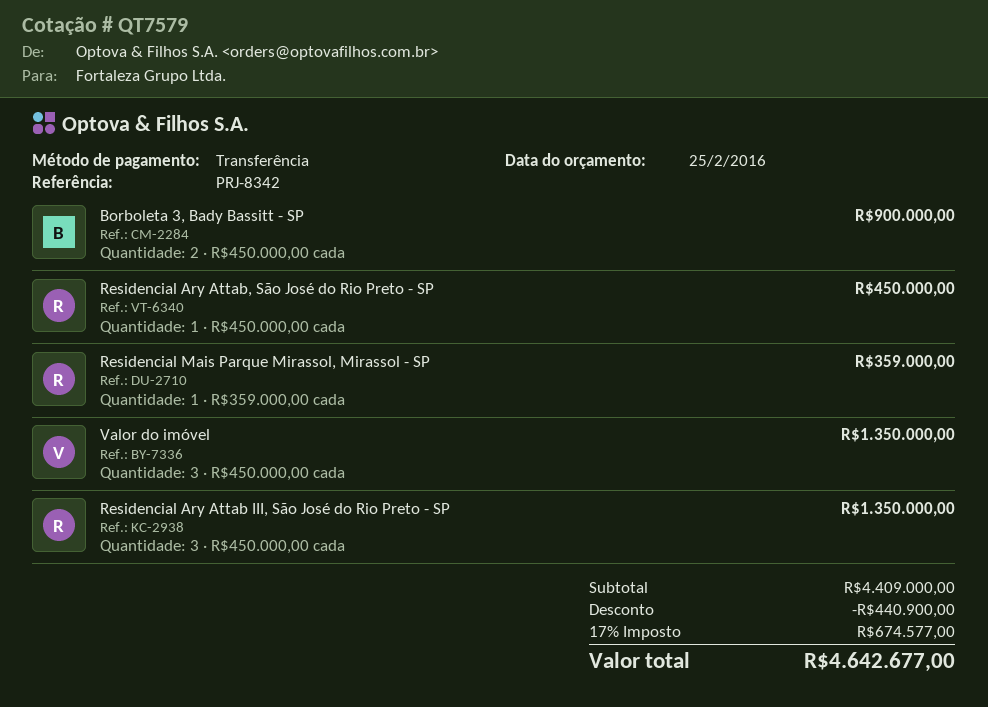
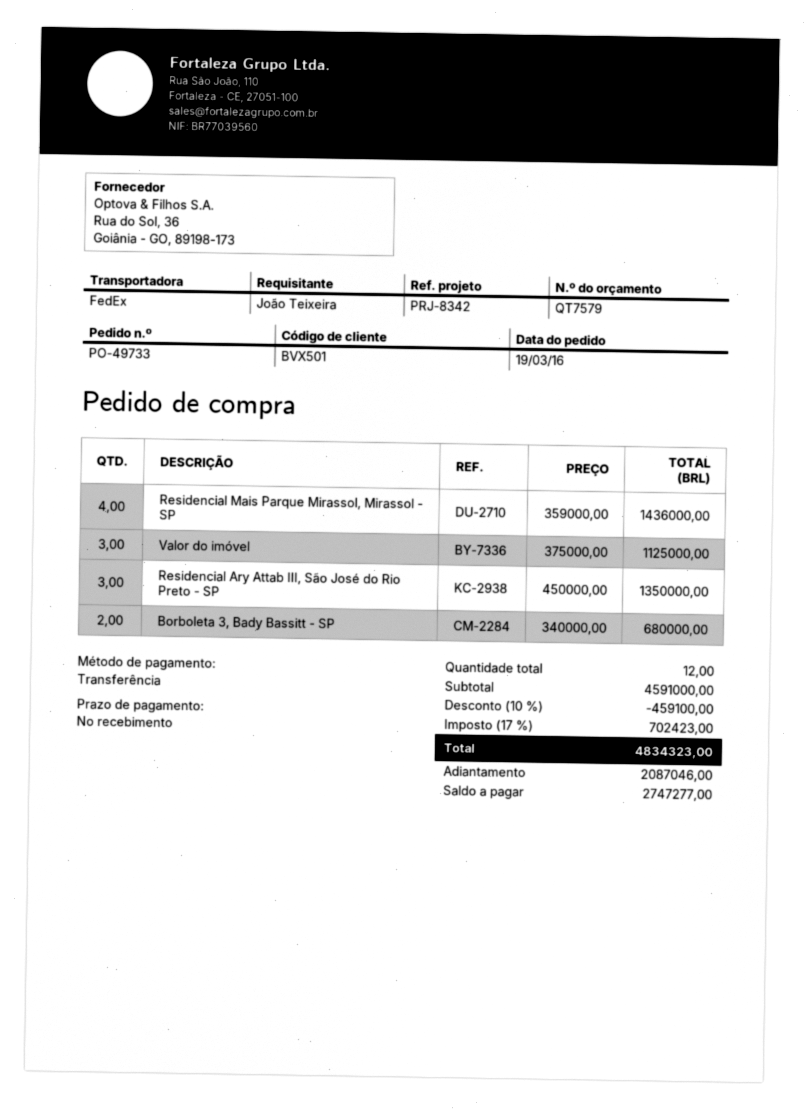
Borboleta 3, Bady Bassitt - SP: 2 x 450000.00 = 900000.00 -> 2 x 340000.00 = 680000.00
Residencial Ary Attab, São José do Rio Preto - SP: 1 x 450000.00 = 450000.00 -> none
Residencial Mais Parque Mirassol, Mirassol - SP: 1 x 359000.00 = 359000.00 -> 4 x 359000.00 = 1436000.00
Valor do imóvel: 3 x 450000.00 = 1350000.00 -> 3 x 375000.00 = 1125000.00
subtotal: 4409000.00 -> 4591000.00
discount: 440900.00 -> 459100.00
tax: 17% = 674577.00 -> 17% = 702423.00
total: 4642677.00 -> 4834323.00

